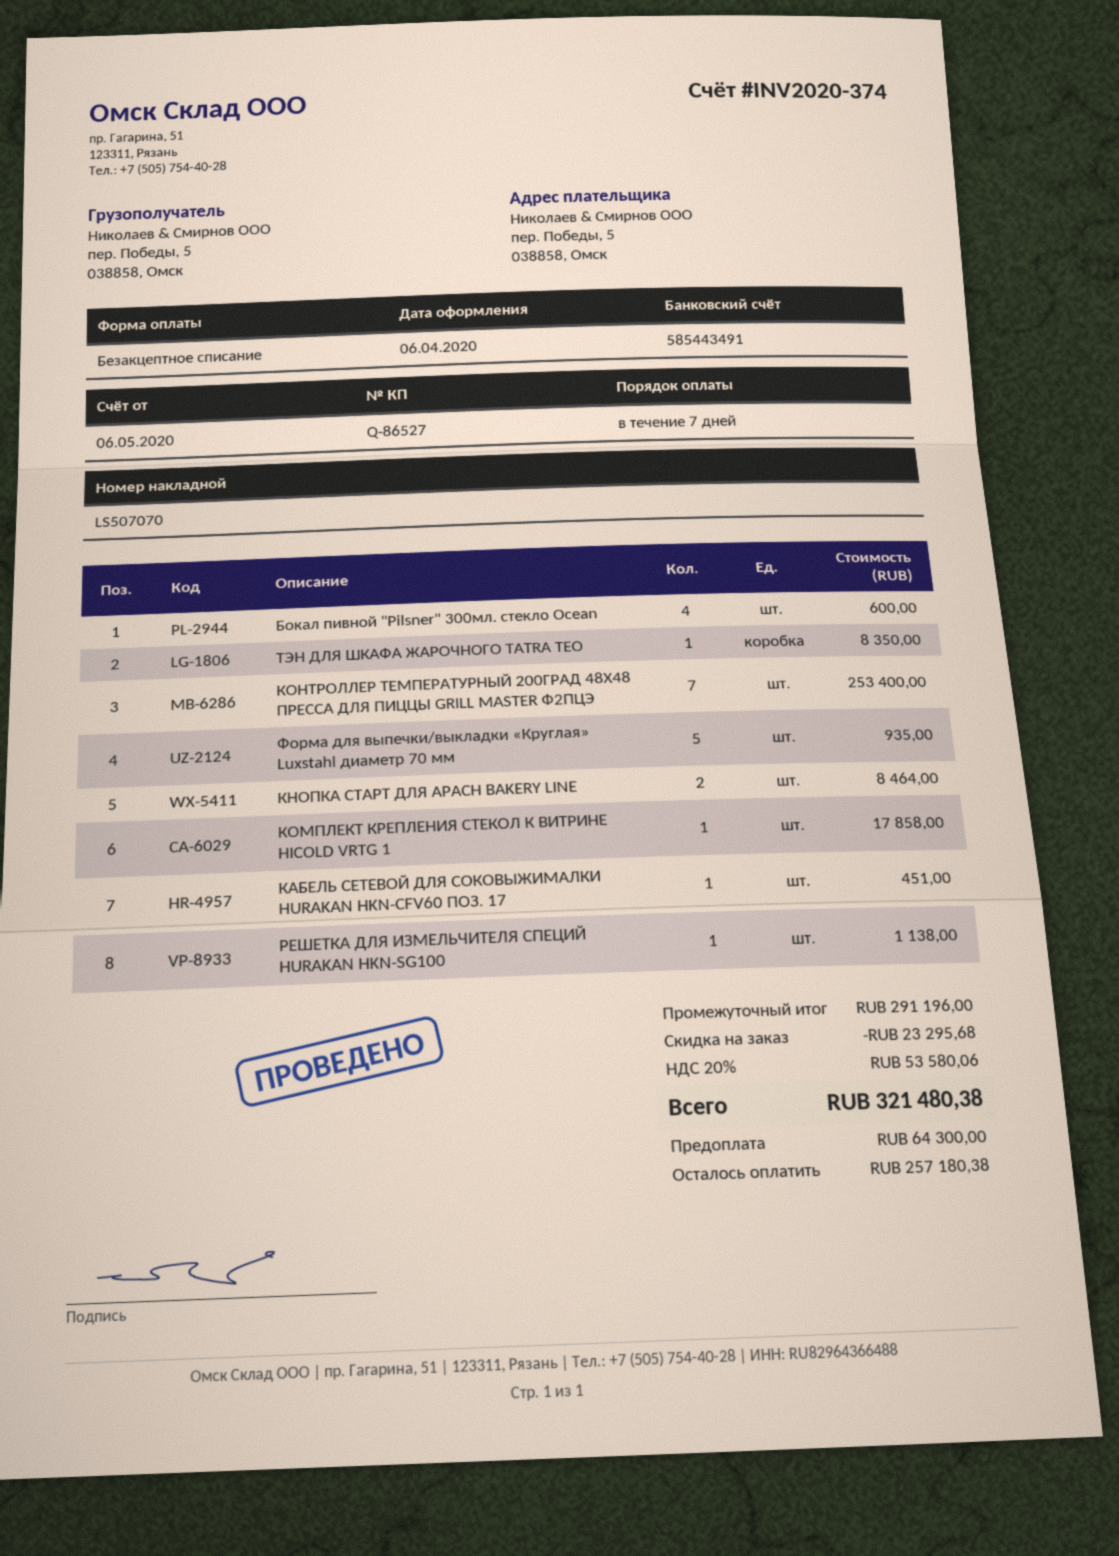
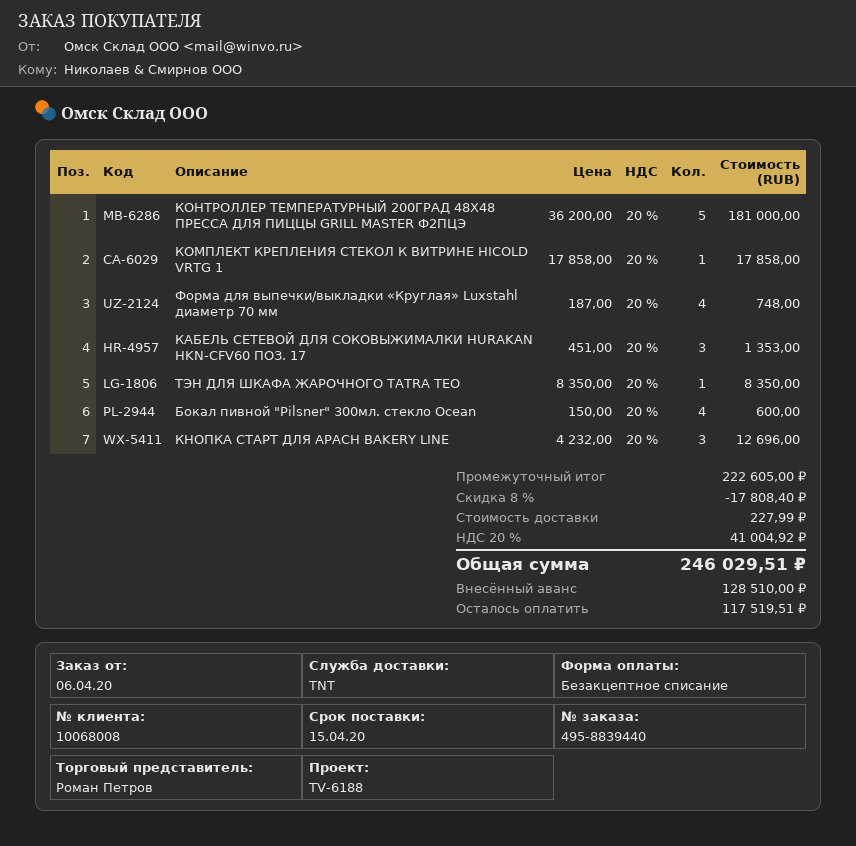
КОНТРОЛЛЕР ТЕМПЕРАТУРНЫЙ 200ГРАД 48Х48 ПРЕССА ДЛЯ ПИЦЦЫ GRILL MASTER Ф2ПЦЭ: 7 for 253400.00 -> 5 for 181000.00
Форма для выпечки/выкладки «Круглая» Luxstahl диаметр 70 мм: 5 for 935.00 -> 4 for 748.00
КНОПКА СТАРТ ДЛЯ APACH BAKERY LINE: 2 for 8464.00 -> 3 for 12696.00
КАБЕЛЬ СЕТЕВОЙ ДЛЯ СОКОВЫЖИМАЛКИ HURAKAN HKN-CFV60 ПОЗ. 17: 1 for 451.00 -> 3 for 1353.00
РЕШЕТКА ДЛЯ ИЗМЕЛЬЧИТЕЛЯ СПЕЦИЙ HURAKAN HKN-SG100: 1 for 1138.00 -> none
subtotal: 291196.00 -> 222605.00
discount: 23295.68 -> 17808.40
shipping: none -> 227.99
tax: 20% = 53580.06 -> 20% = 41004.92
total: 321480.38 -> 246029.51
deposit: 64300.00 -> 128510.00
balance: 257180.38 -> 117519.51

